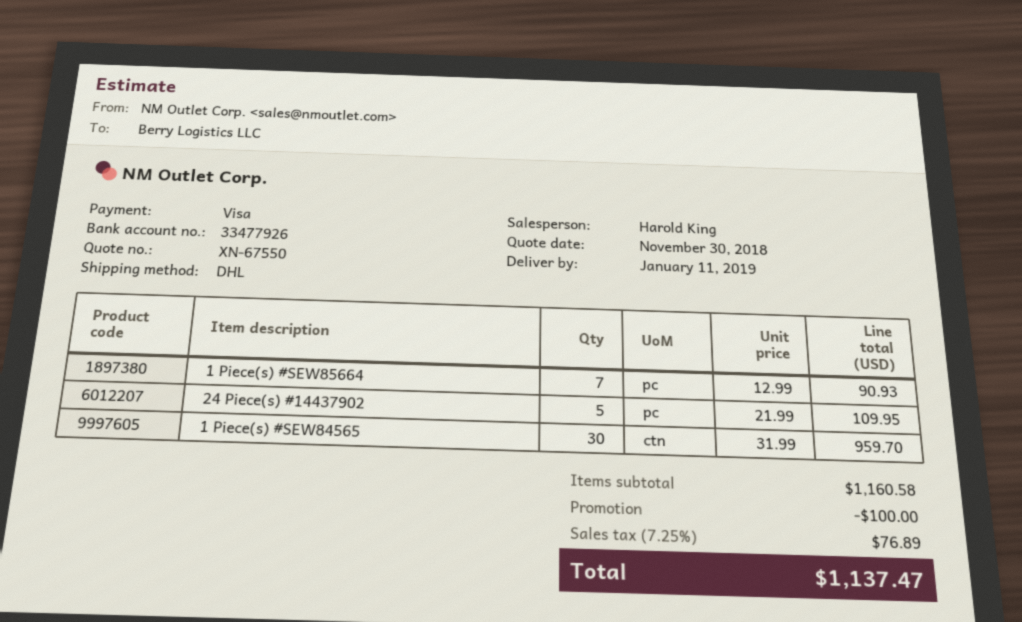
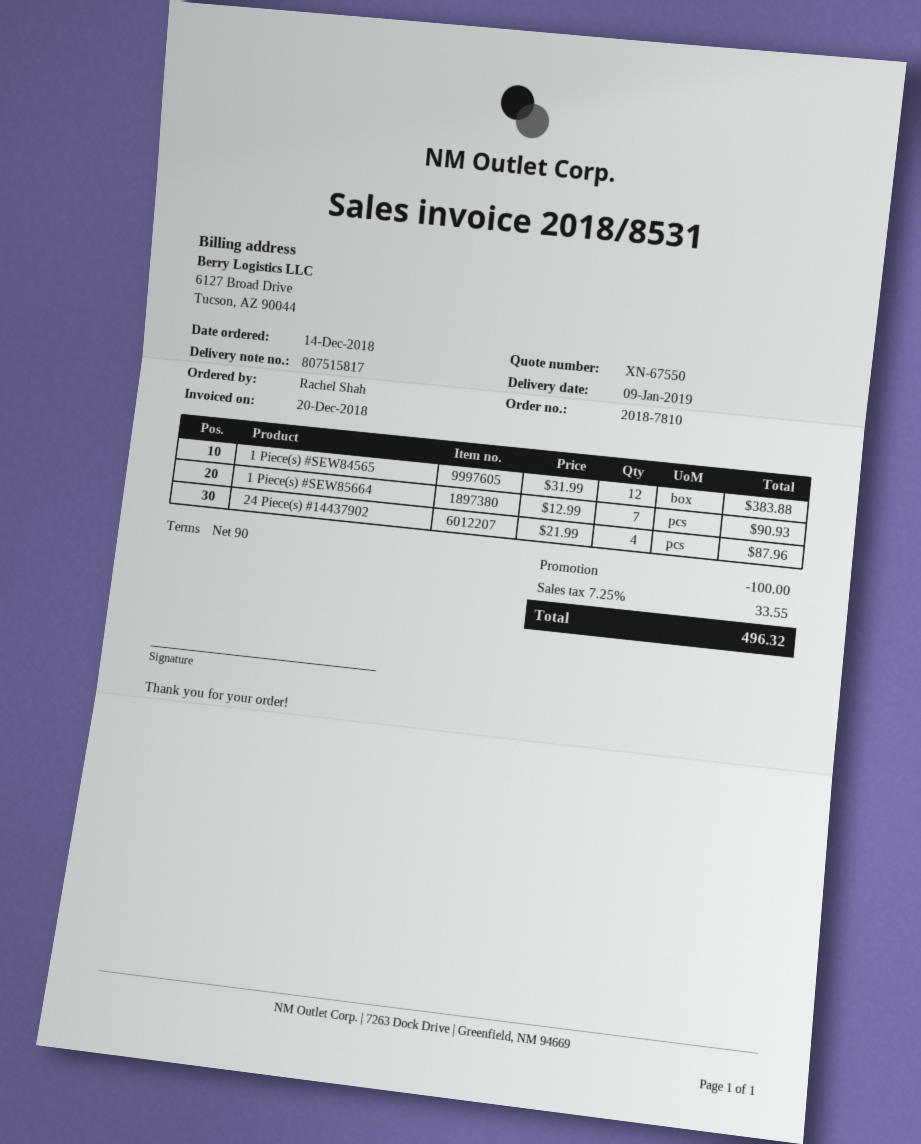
delivery date: 2019-01-11 -> 2019-01-09
24 Piece(s) #14437902: 5 x 21.99 = 109.95 -> 4 x 21.99 = 87.96
1 Piece(s) #SEW84565: 30 x 31.99 = 959.70 -> 12 x 31.99 = 383.88
tax: 7.25% = 76.89 -> 7.25% = 33.55
total: 1137.47 -> 496.32

